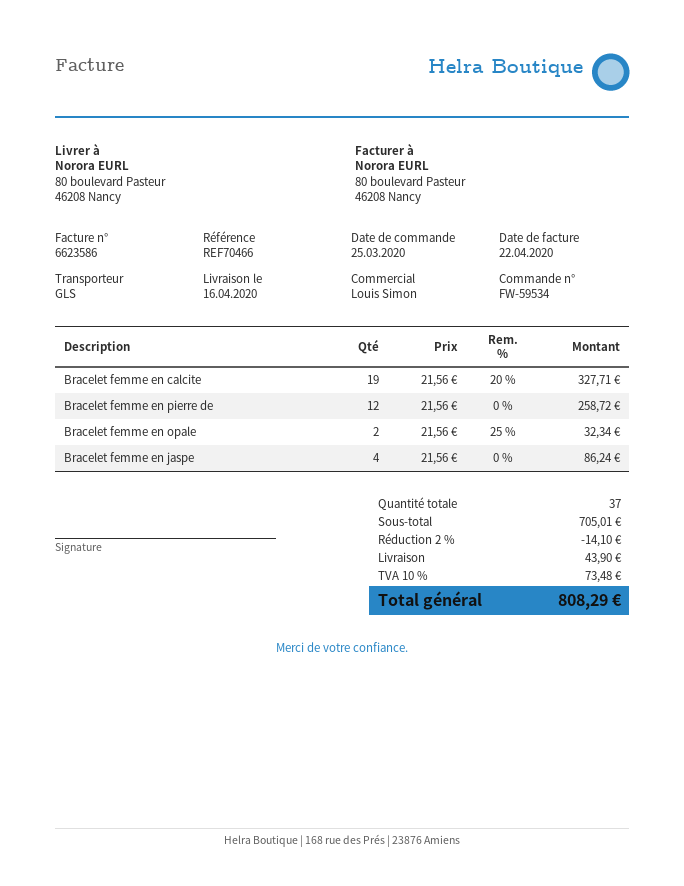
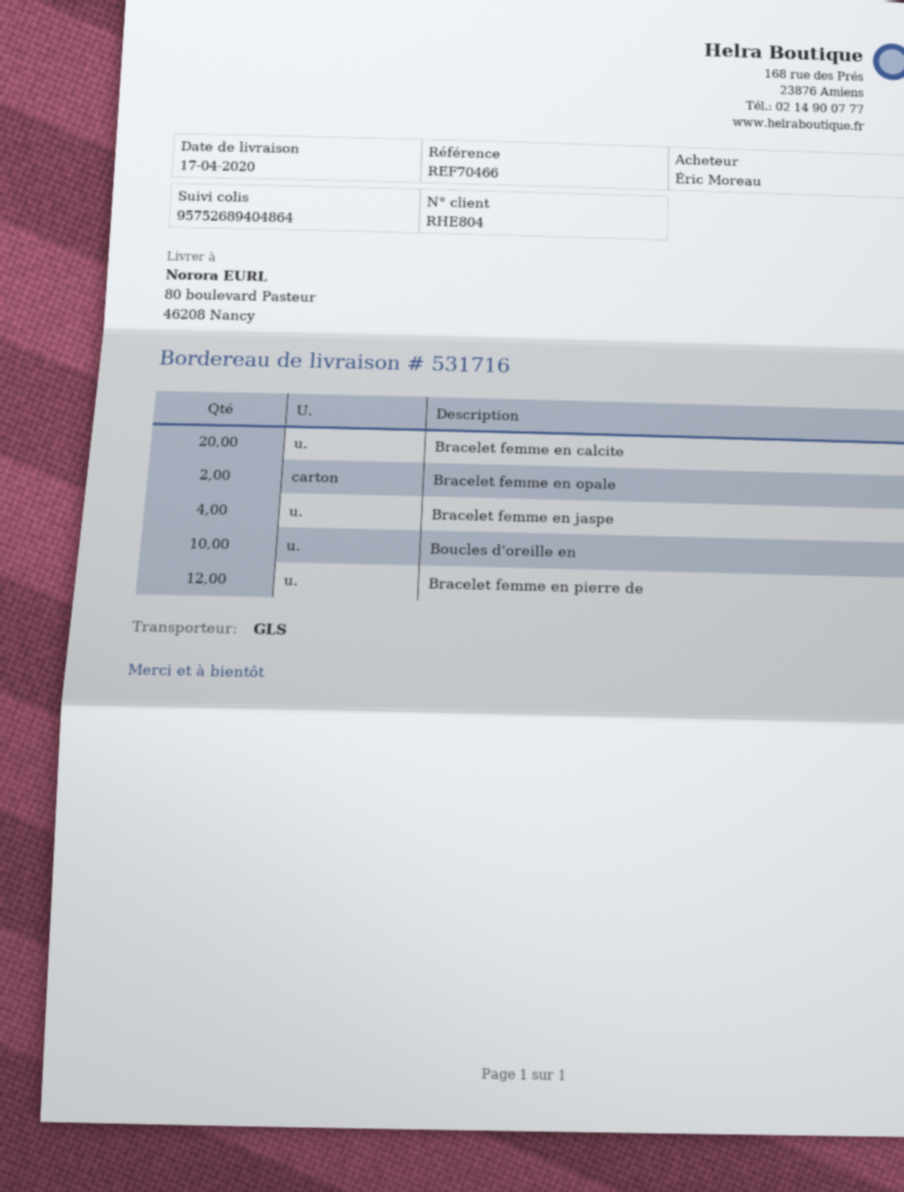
delivery date: 2020-04-16 -> 2020-04-17
Bracelet femme en calcite: 19 -> 20
Boucles d'oreille en: none -> 10

